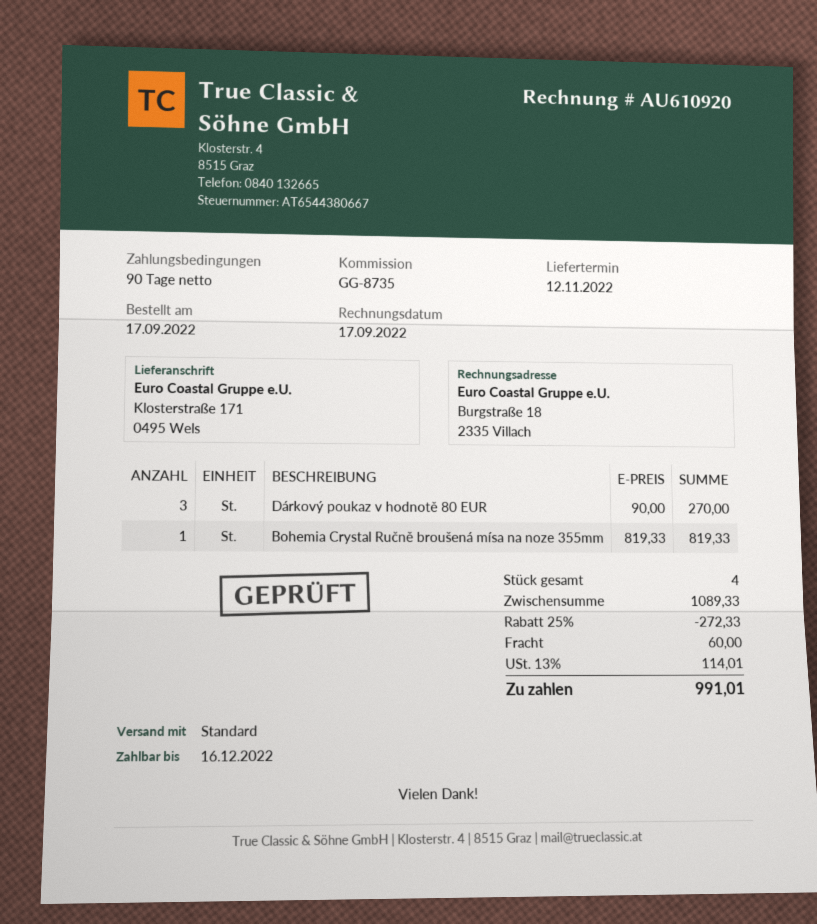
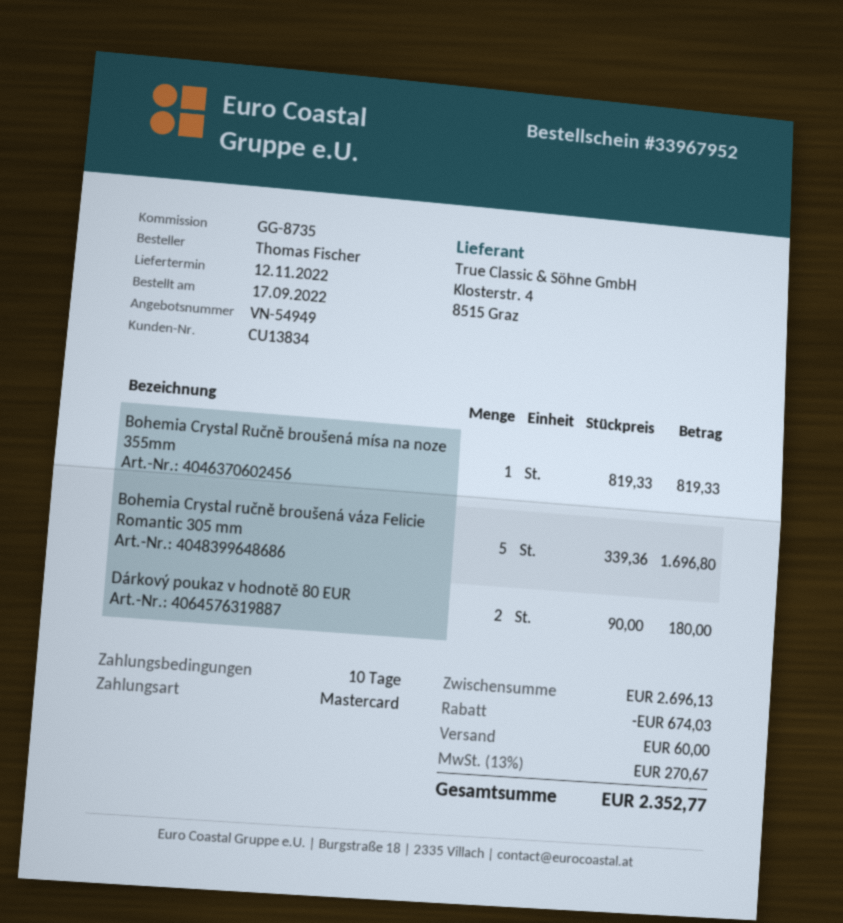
payment terms: 90 days -> 10 days
Dárkový poukaz v hodnotě 80 EUR: 3 x 90.00 = 270.00 -> 2 x 90.00 = 180.00
Bohemia Crystal ručně broušená váza Felicie Romantic 305 mm: none -> 5 x 339.36 = 1696.80
subtotal: 1089.33 -> 2696.13
discount: 272.33 -> 674.03
tax: 13% = 114.01 -> 13% = 270.67
total: 991.01 -> 2352.77

